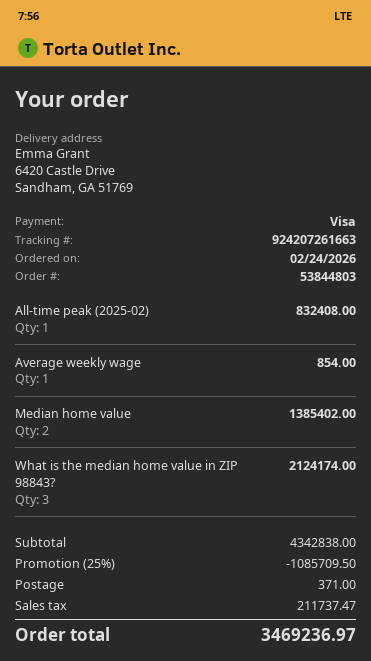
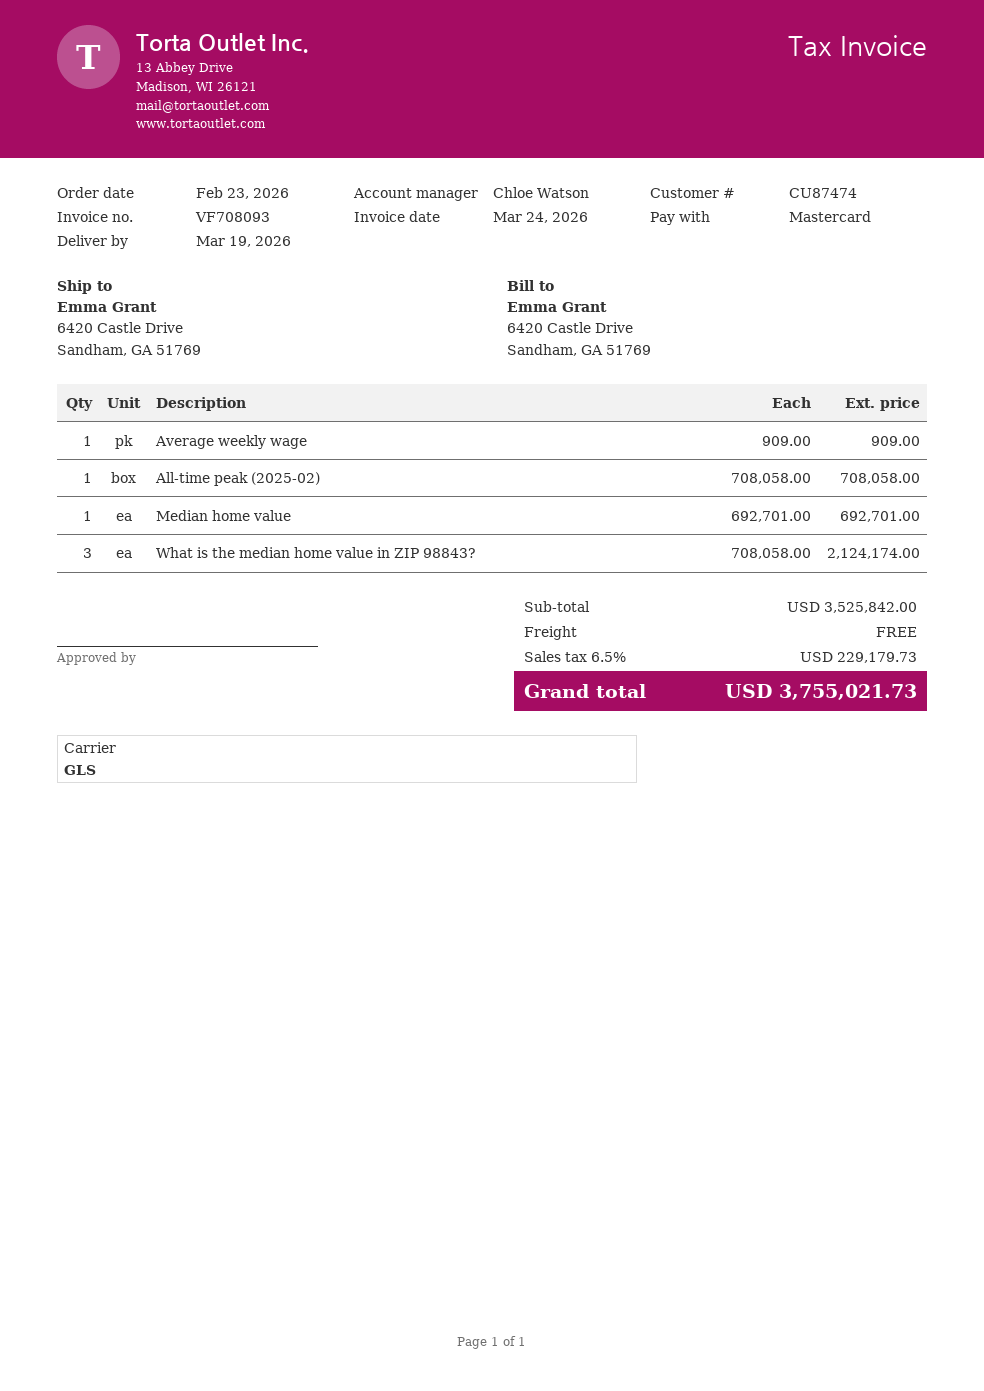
order date: 2026-02-24 -> 2026-02-23
payment method: Visa -> Mastercard
All-time peak (2025-02): 1 for 832408.00 -> 1 for 708058.00
Average weekly wage: 1 for 854.00 -> 1 for 909.00
Median home value: 2 for 1385402.00 -> 1 for 692701.00
subtotal: 4342838.00 -> 3525842.00
discount: 25% = 1085709.50 -> none
shipping: 371.00 -> 0.00
tax: 211737.47 -> 229179.73
total: 3469236.97 -> 3755021.73

